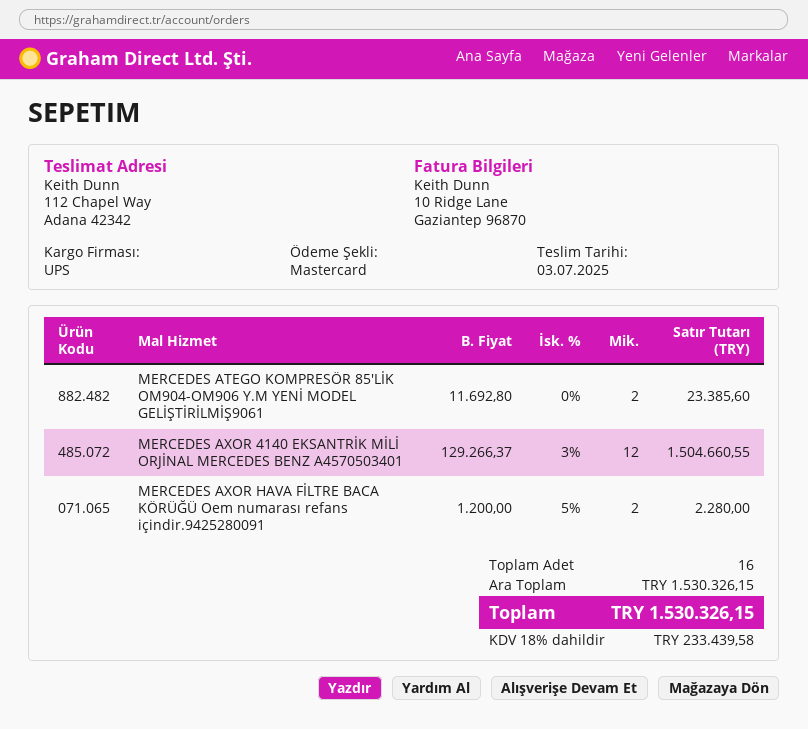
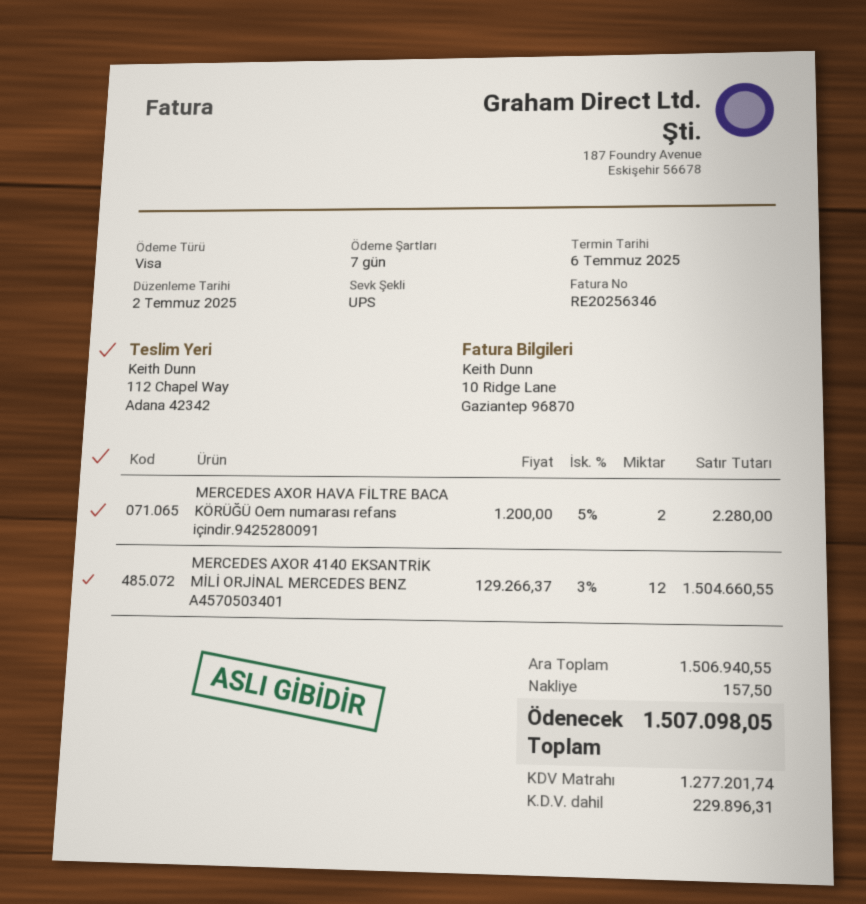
delivery date: 2025-07-03 -> 2025-07-06
payment method: Mastercard -> Visa
MERCEDES ATEGO KOMPRESÖR 85'LİK OM904-OM906 Y.M YENİ MODEL GELİŞTİRİLMİŞ9061: 2 x 11692.80 = 23385.60 -> none
subtotal: 1530326.15 -> 1506940.55
shipping: none -> 157.50
tax: 233439.58 -> 229896.31
total: 1530326.15 -> 1507098.05

